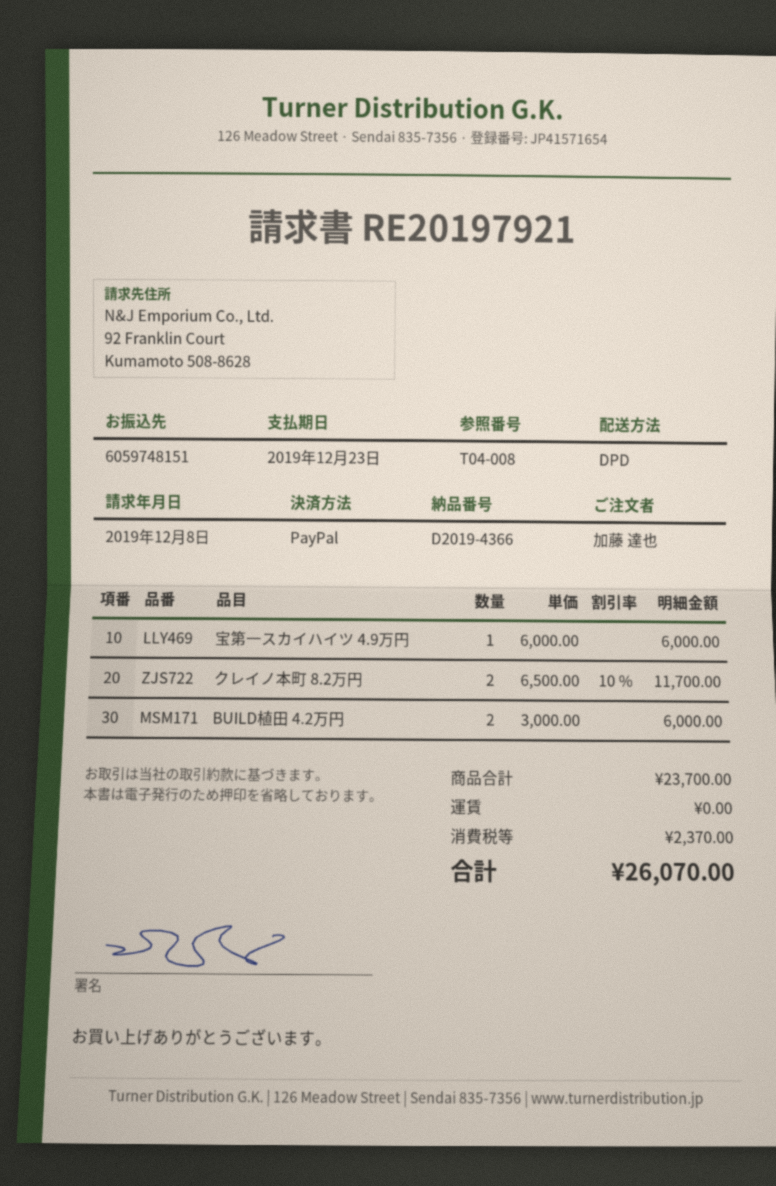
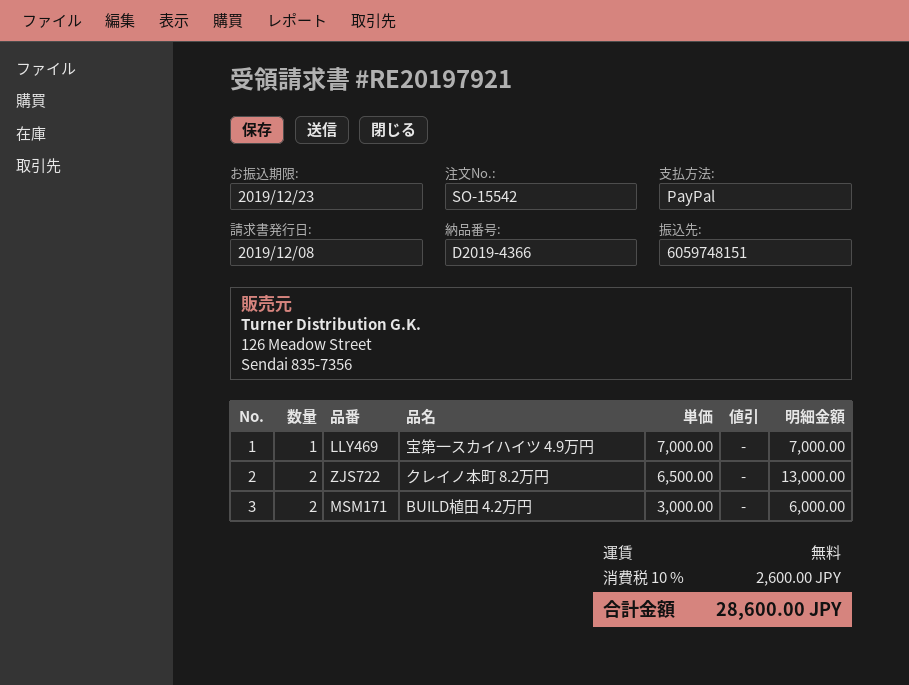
宝第一スカイハイツ 4.9万円: 1 x 6000.00 = 6000.00 -> 1 x 7000.00 = 7000.00
クレイノ本町 8.2万円: 2 x 6500.00 - 10% = 11700.00 -> 2 x 6500.00 = 13000.00
tax: 2370.00 -> 2600.00
total: 26070.00 -> 28600.00

